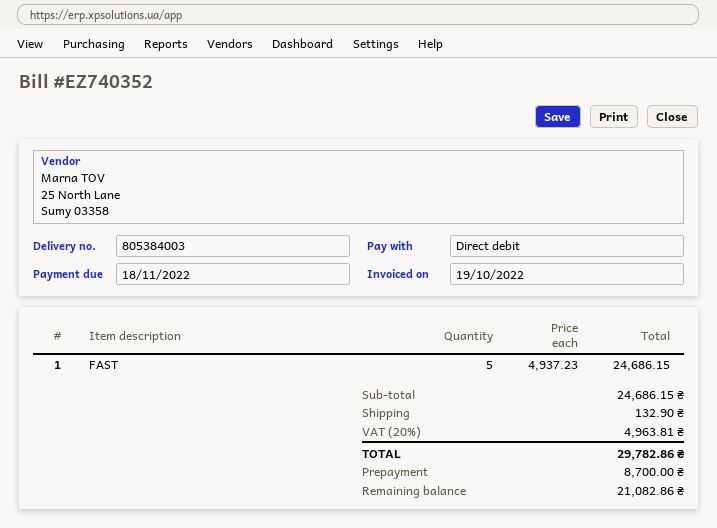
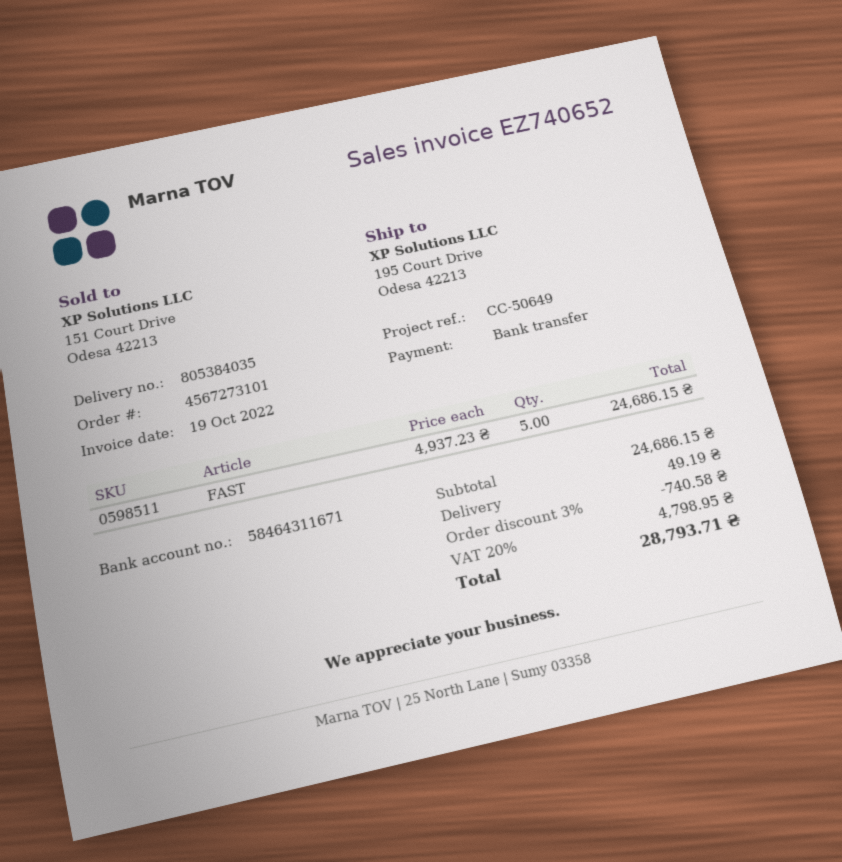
delivery note number: 805384003 -> 805384035
invoice number: EZ740352 -> EZ740652
payment method: direct debit -> bank transfer
discount: none -> 3% = 740.58
shipping: 132.90 -> 49.19
tax: 20% = 4963.81 -> 20% = 4798.95
total: 29782.86 -> 28793.71

